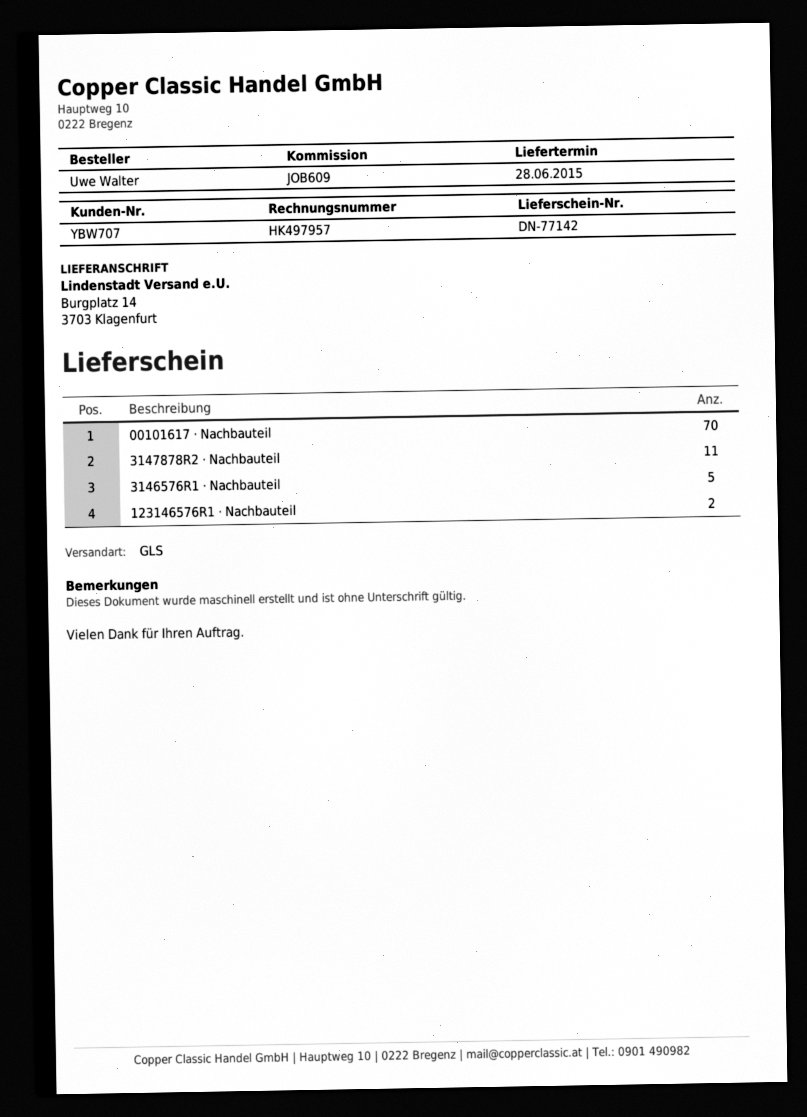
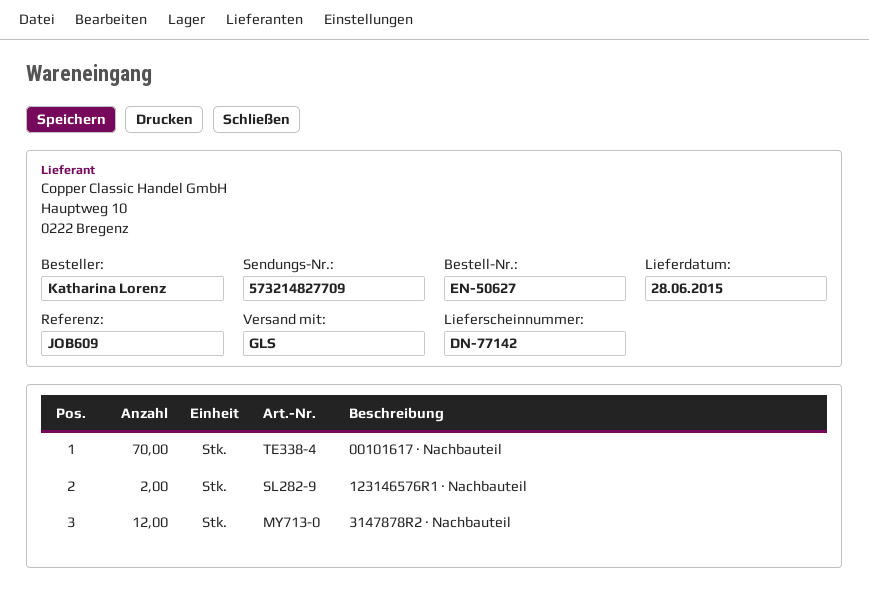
ordered by: Uwe Walter -> Katharina Lorenz
3147878R2 · Nachbauteil: 11 -> 12
3146576R1 · Nachbauteil: 5 -> none

